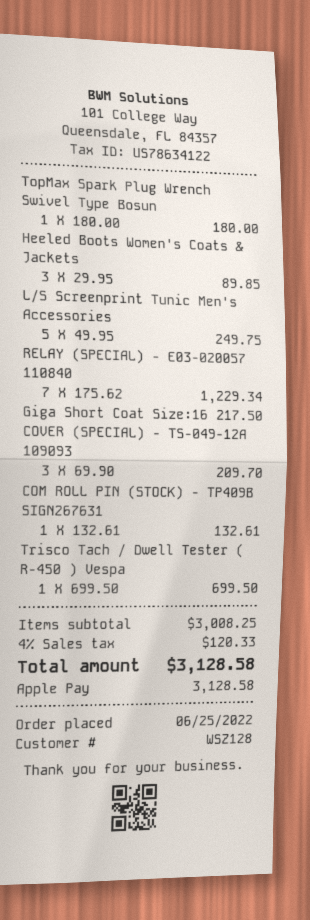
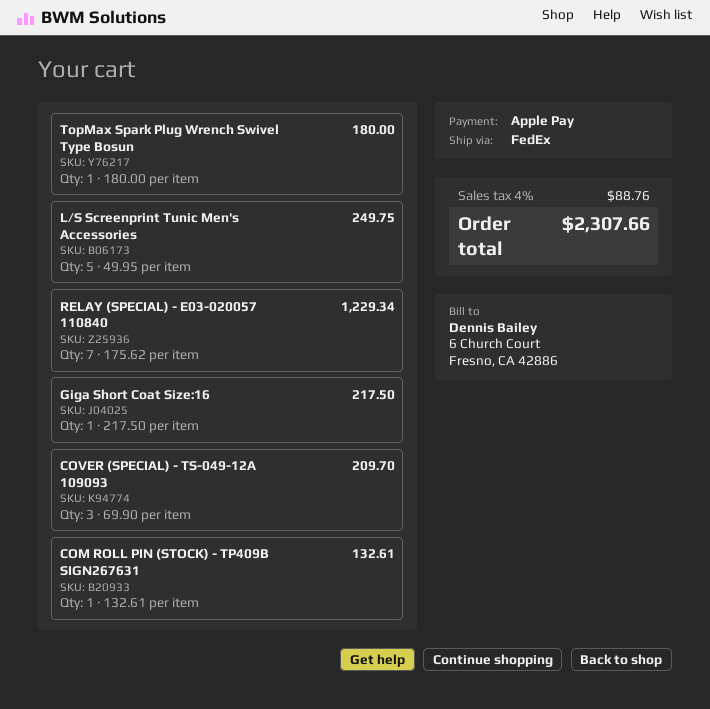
Heeled Boots Women's Coats & Jackets: 3 x 29.95 = 89.85 -> none
Trisco Tach / Dwell Tester ( R-450 ) Vespa: 1 x 699.50 = 699.50 -> none
tax: 4% = 120.33 -> 4% = 88.76
total: 3128.58 -> 2307.66

